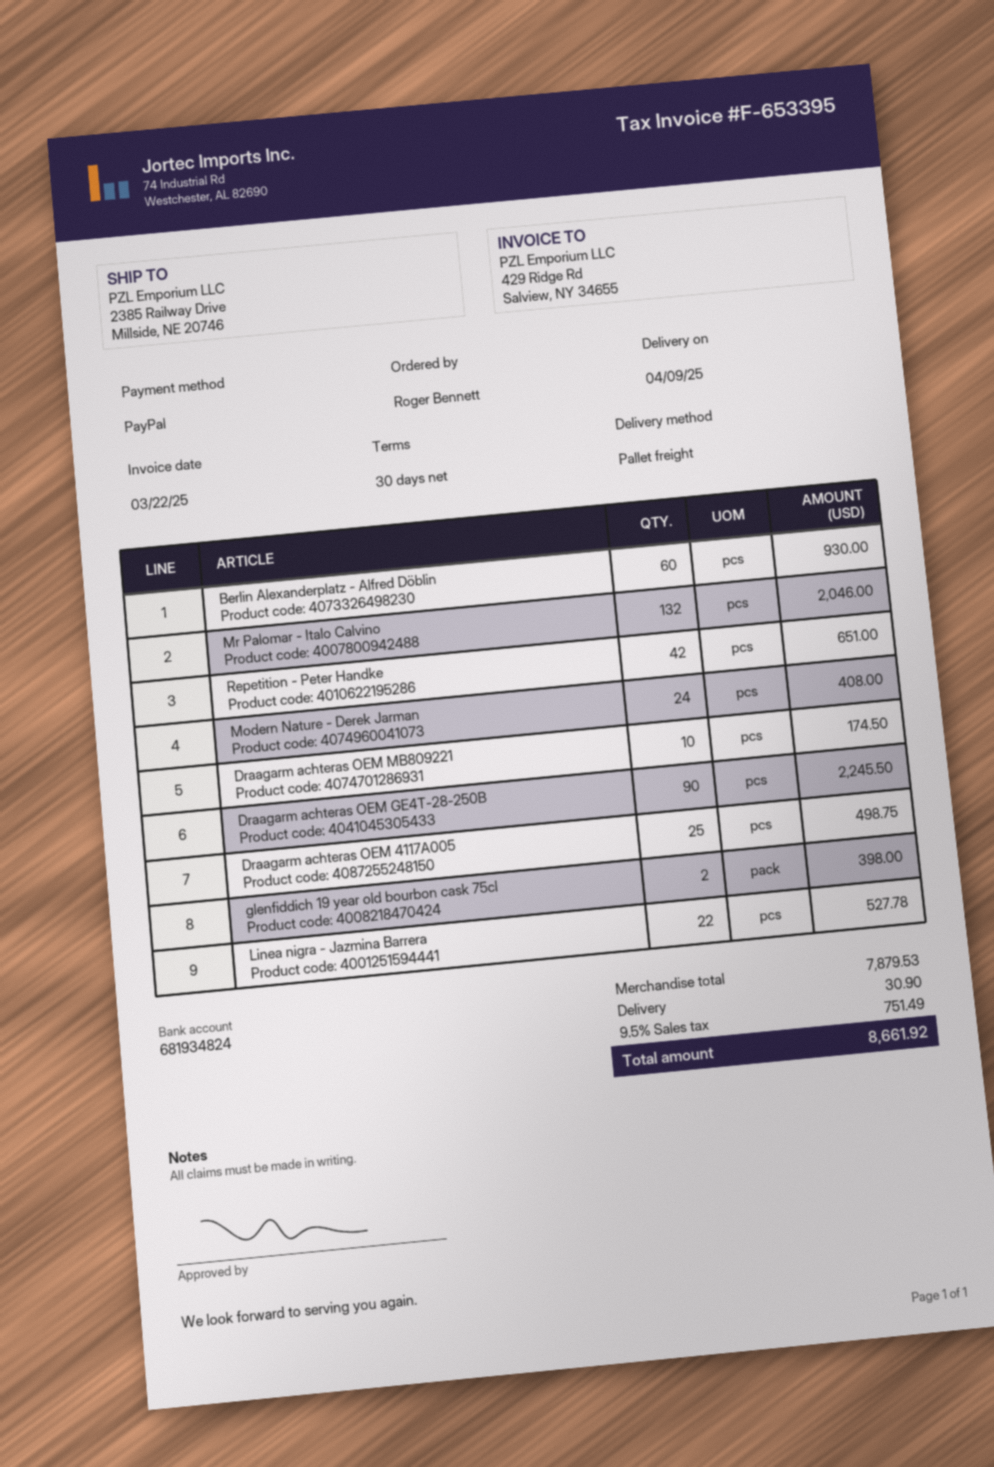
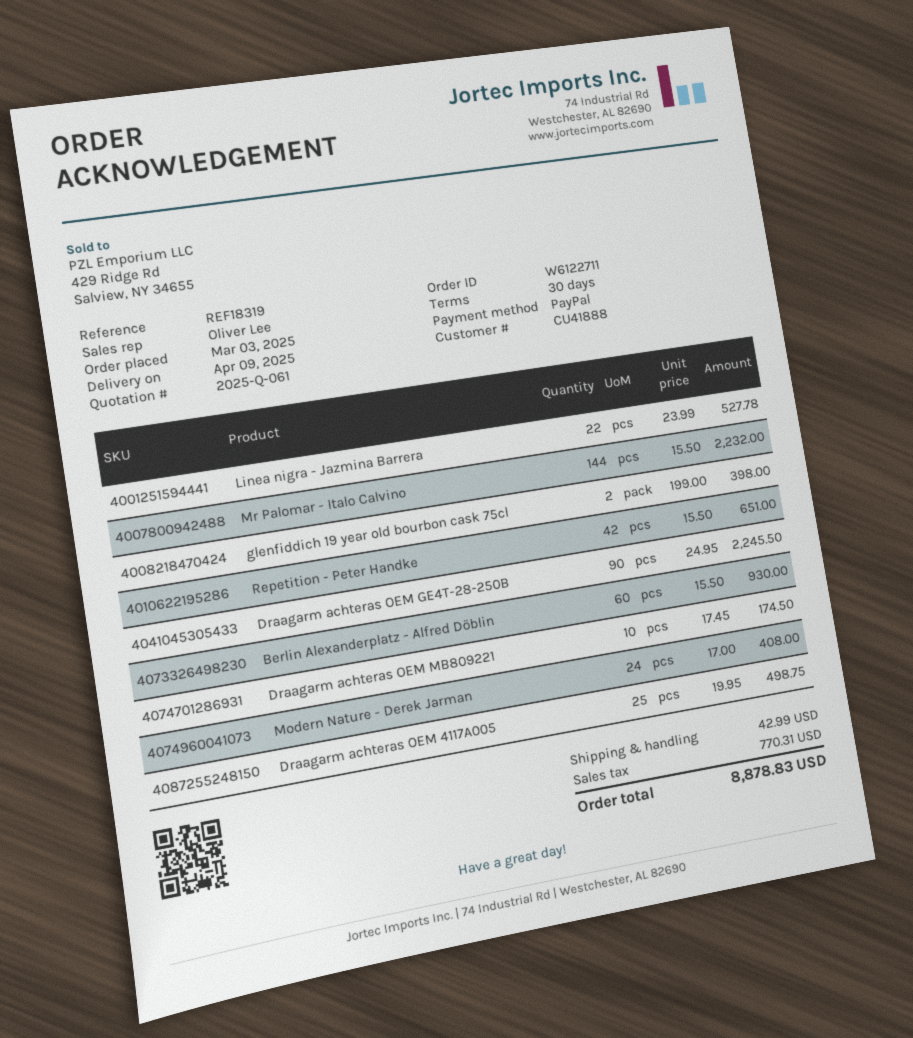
Mr Palomar - Italo Calvino: 132 for 2046.00 -> 144 for 2232.00
shipping: 30.90 -> 42.99
tax: 751.49 -> 770.31
total: 8661.92 -> 8878.83

